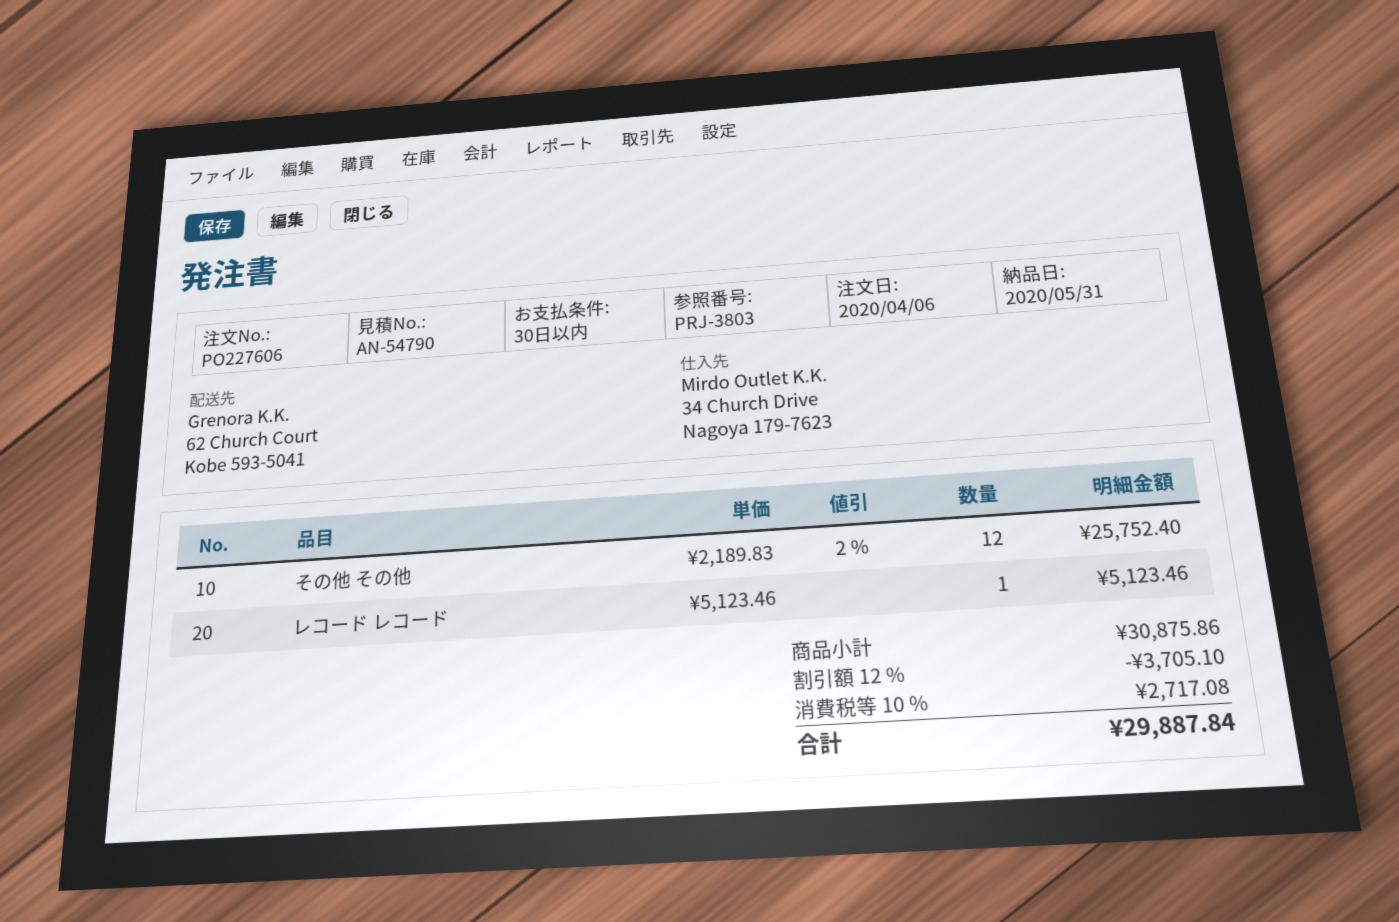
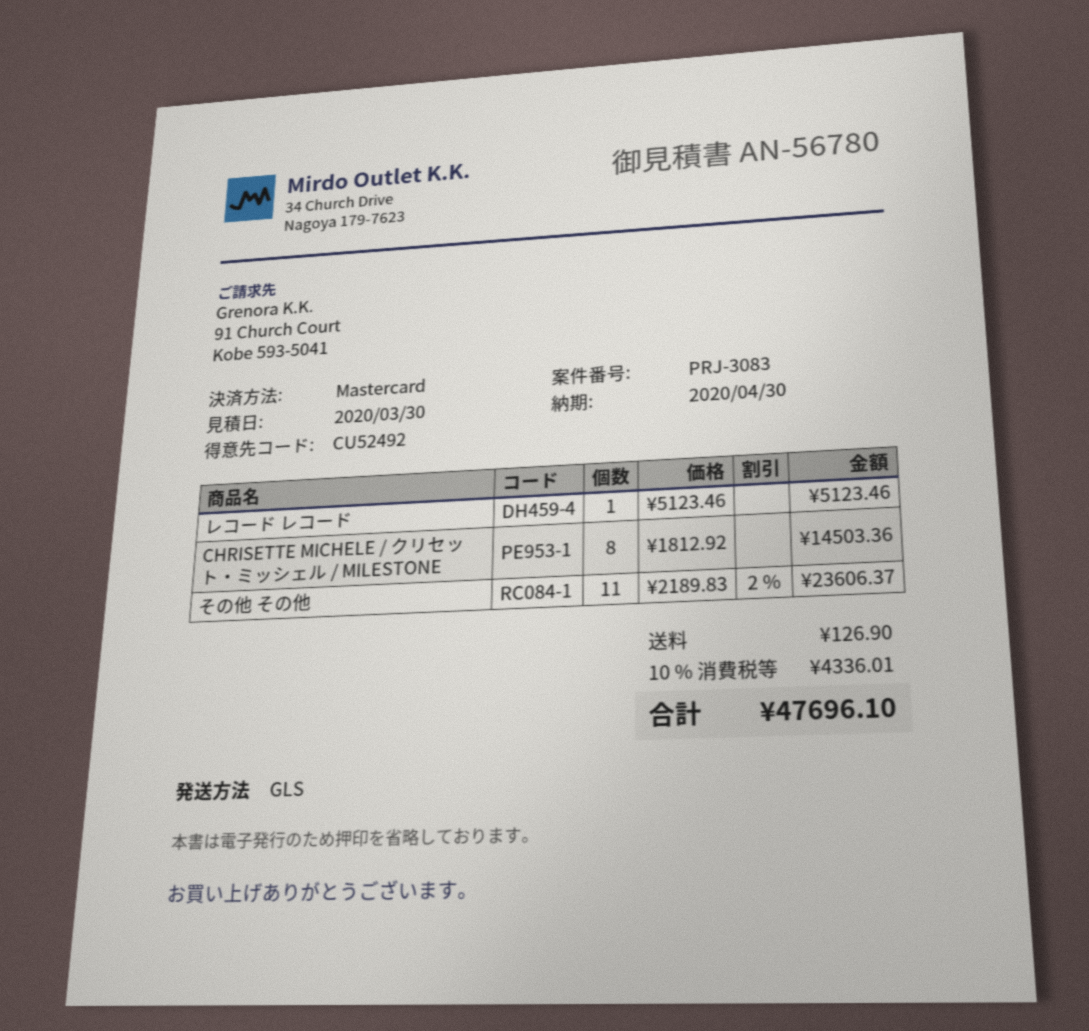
quote number: AN-54790 -> AN-56780
delivery date: 2020-05-31 -> 2020-04-30
reference: PRJ-3803 -> PRJ-3083
その他 その他: 12 x 2189.83 - 2% = 25752.40 -> 11 x 2189.83 - 2% = 23606.37
CHRISETTE MICHELE / クリセット・ミッシェル / MILESTONE: none -> 8 x 1812.92 = 14503.36
discount: 12% = 3705.10 -> none
shipping: none -> 126.90
tax: 10% = 2717.08 -> 10% = 4336.01
total: 29887.84 -> 47696.10

